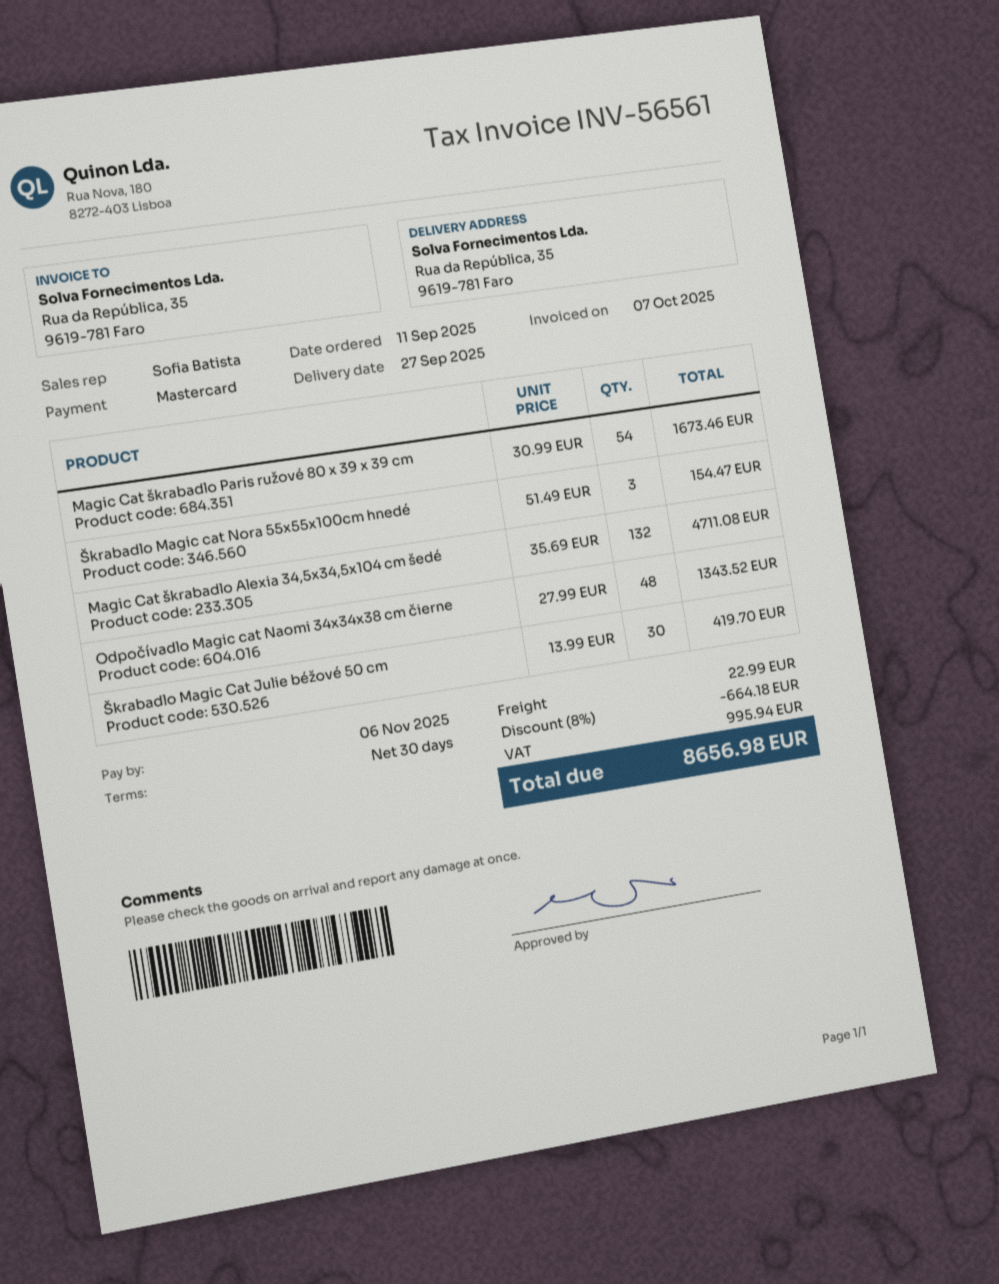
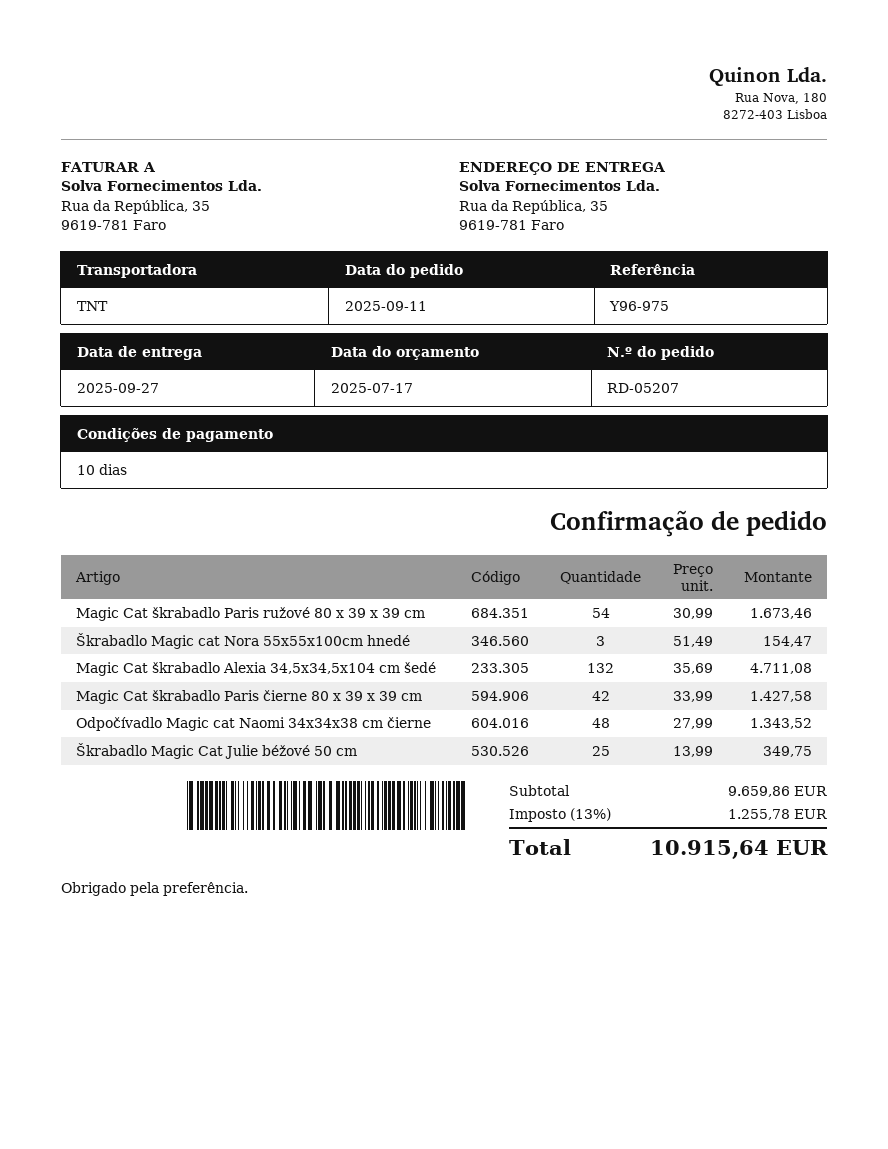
payment terms: 30 days -> 10 days
Škrabadlo Magic Cat Julie béžové 50 cm: 30 x 13.99 = 419.70 -> 25 x 13.99 = 349.75
Magic Cat škrabadlo Paris čierne 80 x 39 x 39 cm: none -> 42 x 33.99 = 1427.58
discount: 8% = 664.18 -> none
shipping: 22.99 -> none
tax: 995.94 -> 1255.78
total: 8656.98 -> 10915.64

